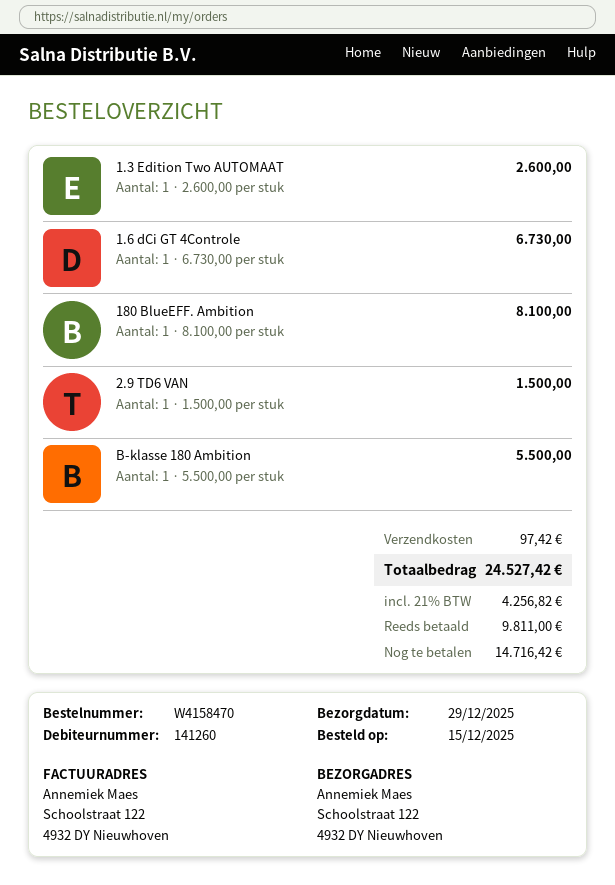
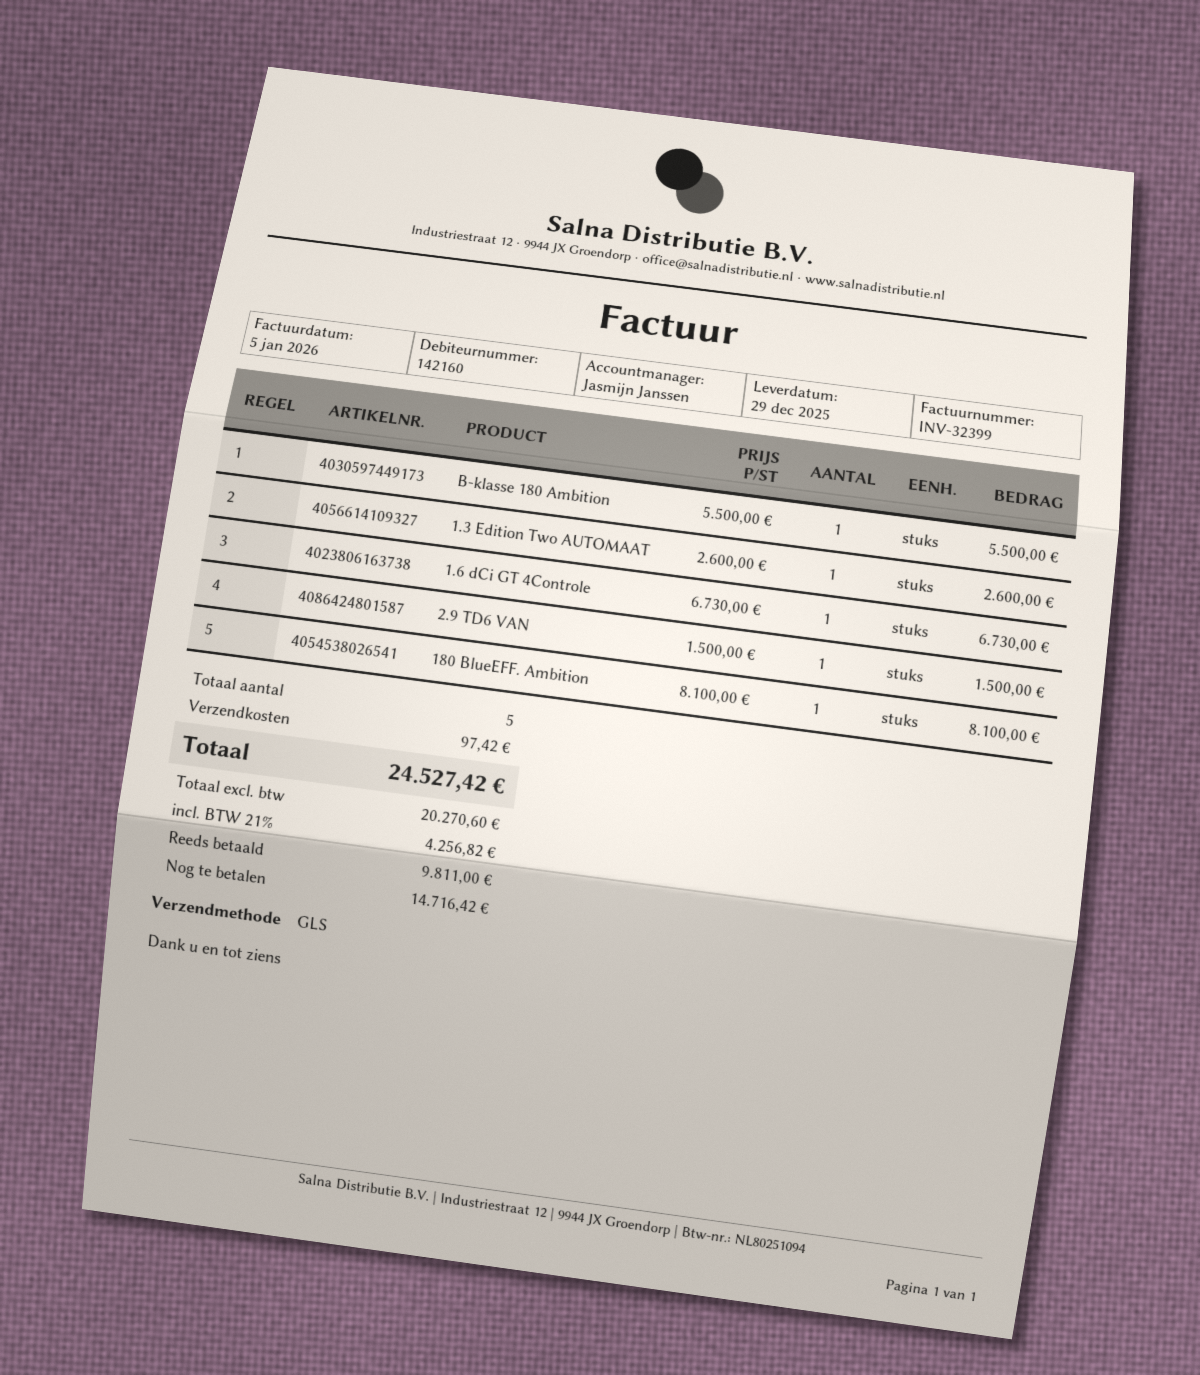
customer number: 141260 -> 142160

